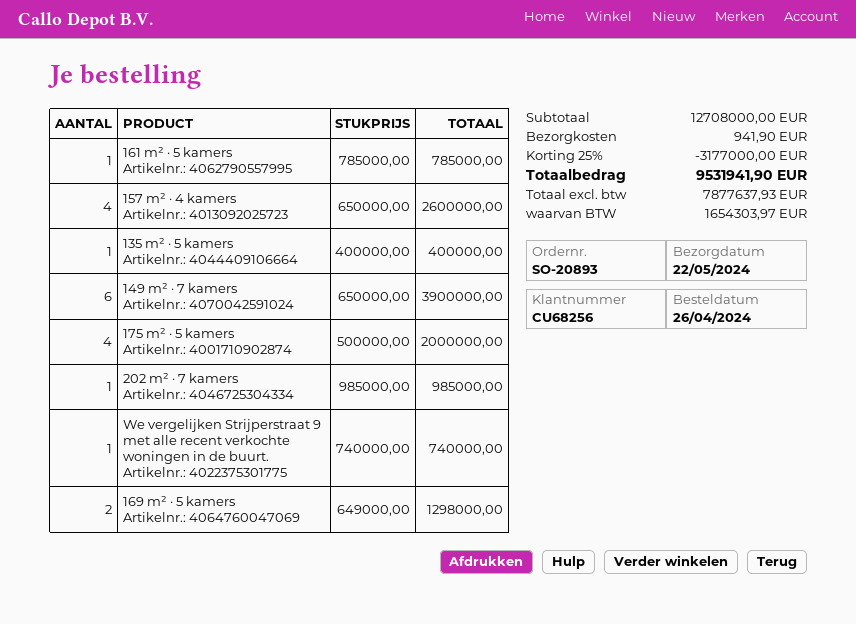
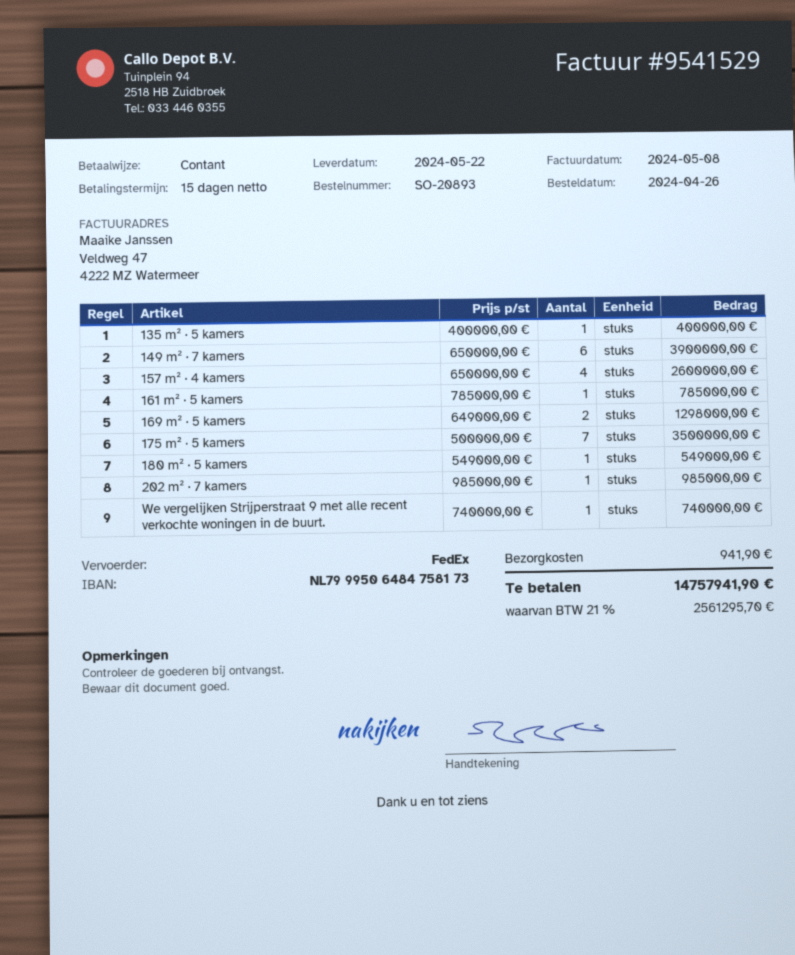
175 m² · 5 kamers: 4 x 500000.00 = 2000000.00 -> 7 x 500000.00 = 3500000.00
180 m² · 5 kamers: none -> 1 x 549000.00 = 549000.00
discount: 25% = 3177000.00 -> none
tax: 1654303.97 -> 2561295.70
total: 9531941.90 -> 14757941.90

